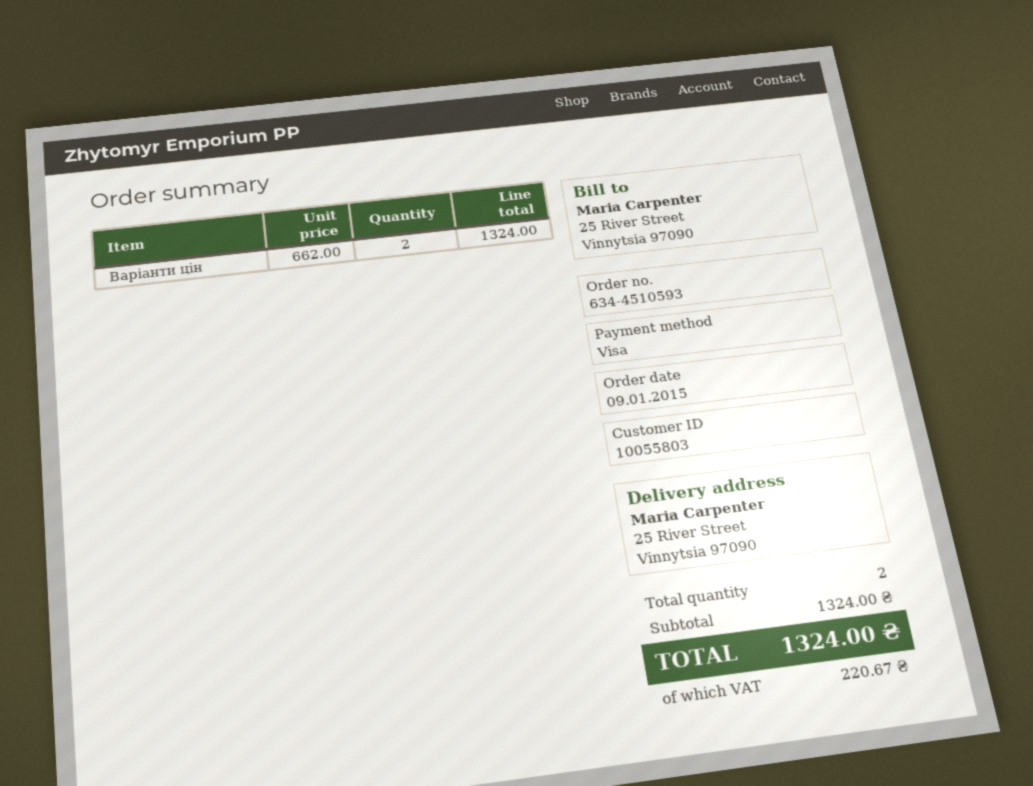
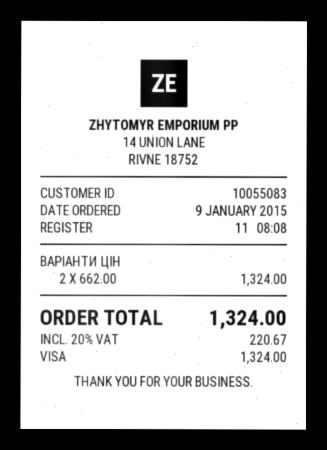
customer number: 10055803 -> 10055083

